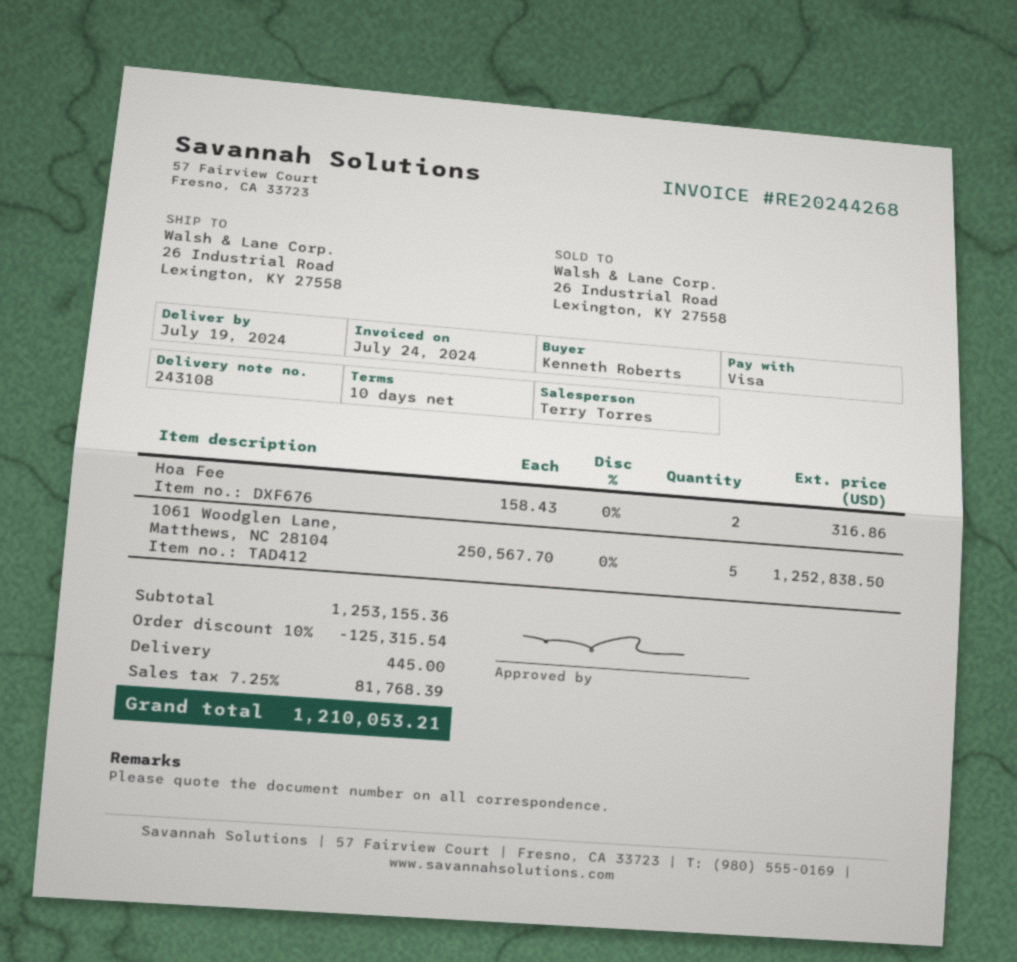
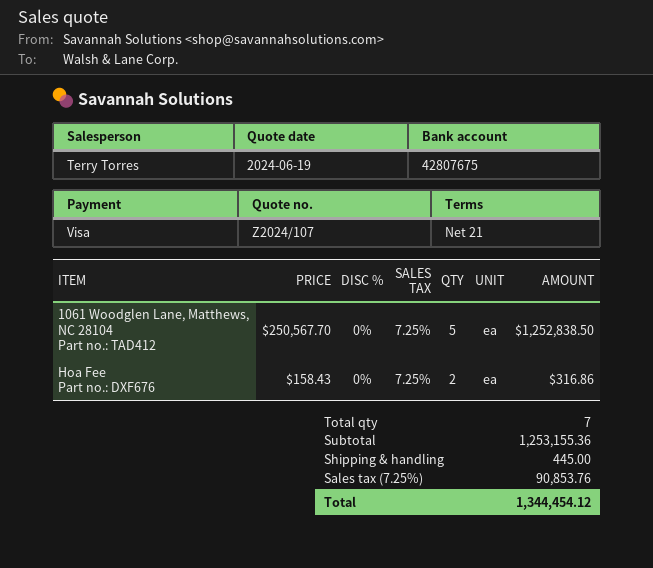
payment terms: 10 days -> 21 days
discount: 10% = 125315.54 -> none
tax: 7.25% = 81768.39 -> 7.25% = 90853.76
total: 1210053.21 -> 1344454.12

